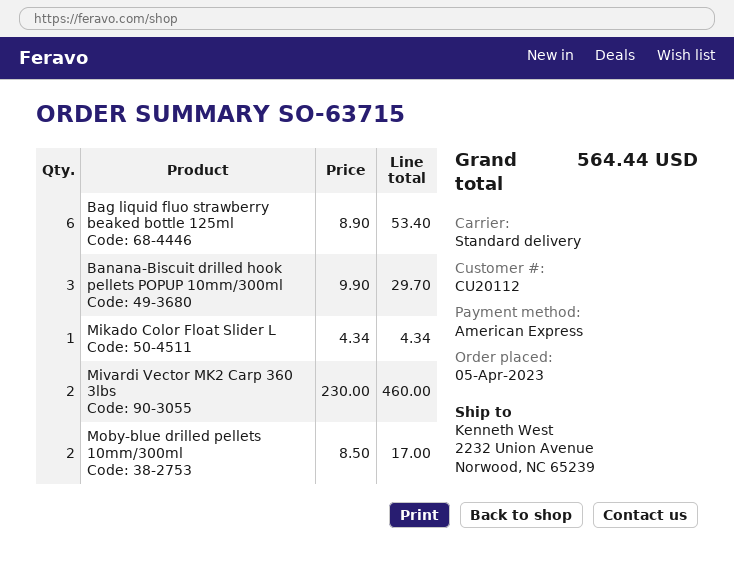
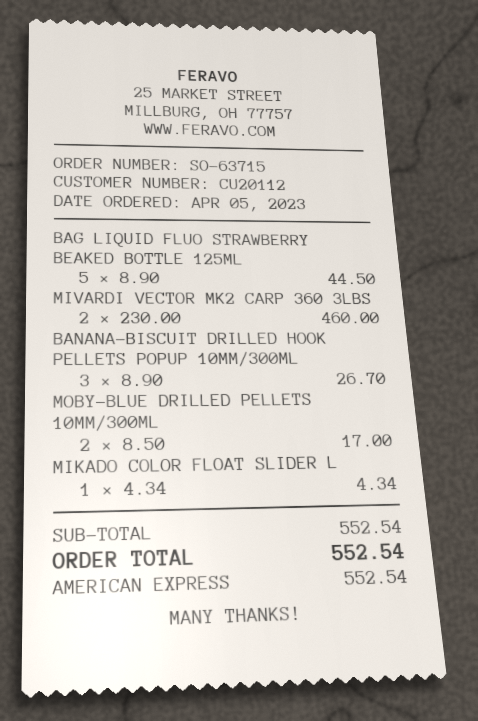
Bag liquid fluo strawberry beaked bottle 125ml: 6 x 8.90 = 53.40 -> 5 x 8.90 = 44.50
Banana-Biscuit drilled hook pellets POPUP 10mm/300ml: 3 x 9.90 = 29.70 -> 3 x 8.90 = 26.70
total: 564.44 -> 552.54

